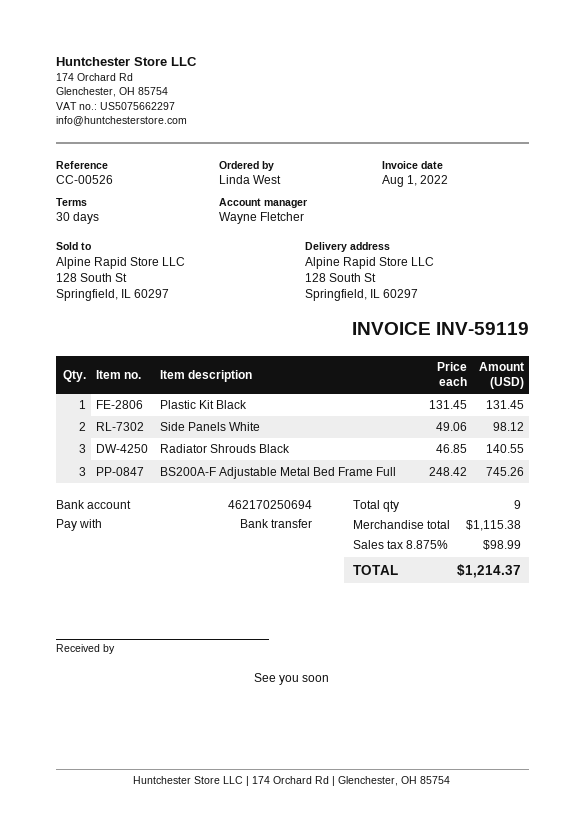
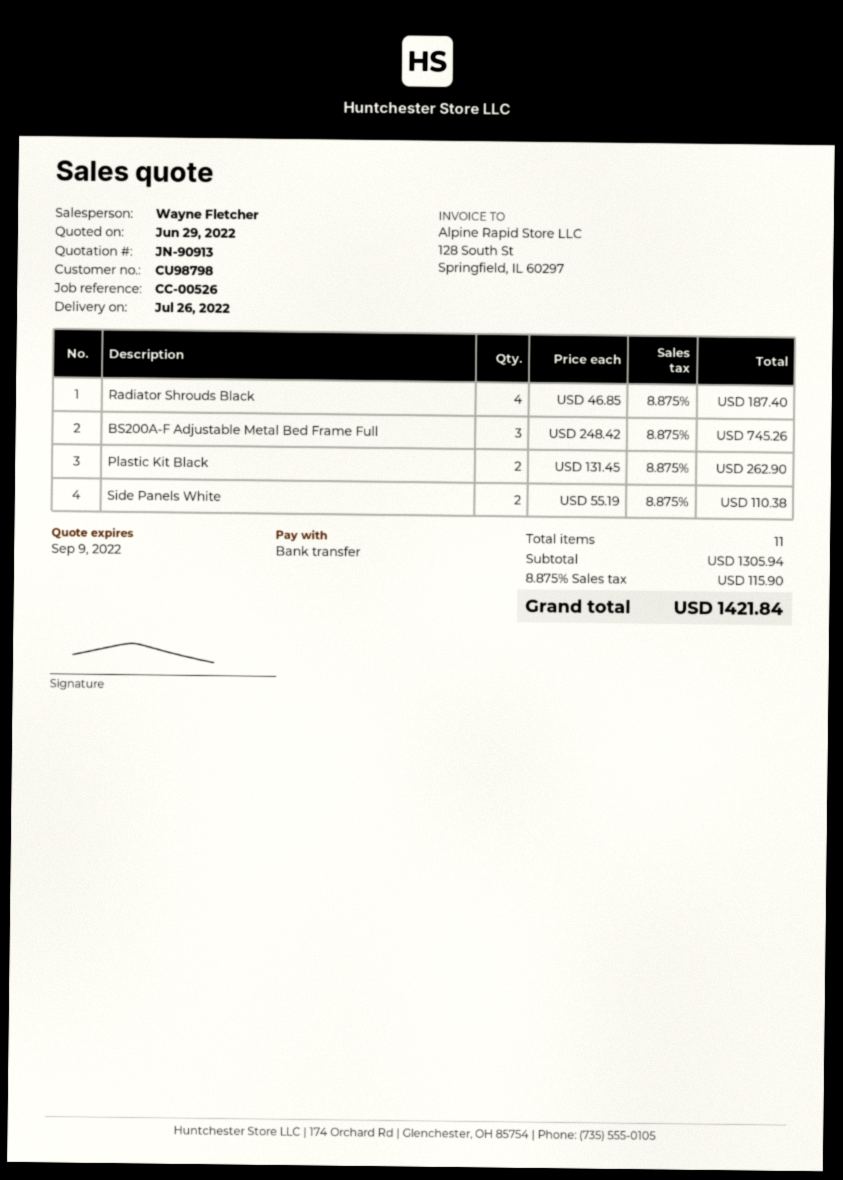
Plastic Kit Black: 1 x 131.45 = 131.45 -> 2 x 131.45 = 262.90
Side Panels White: 2 x 49.06 = 98.12 -> 2 x 55.19 = 110.38
Radiator Shrouds Black: 3 x 46.85 = 140.55 -> 4 x 46.85 = 187.40
total quantity: 9 -> 11
subtotal: 1115.38 -> 1305.94
tax: 8.875% = 98.99 -> 8.875% = 115.90
total: 1214.37 -> 1421.84

